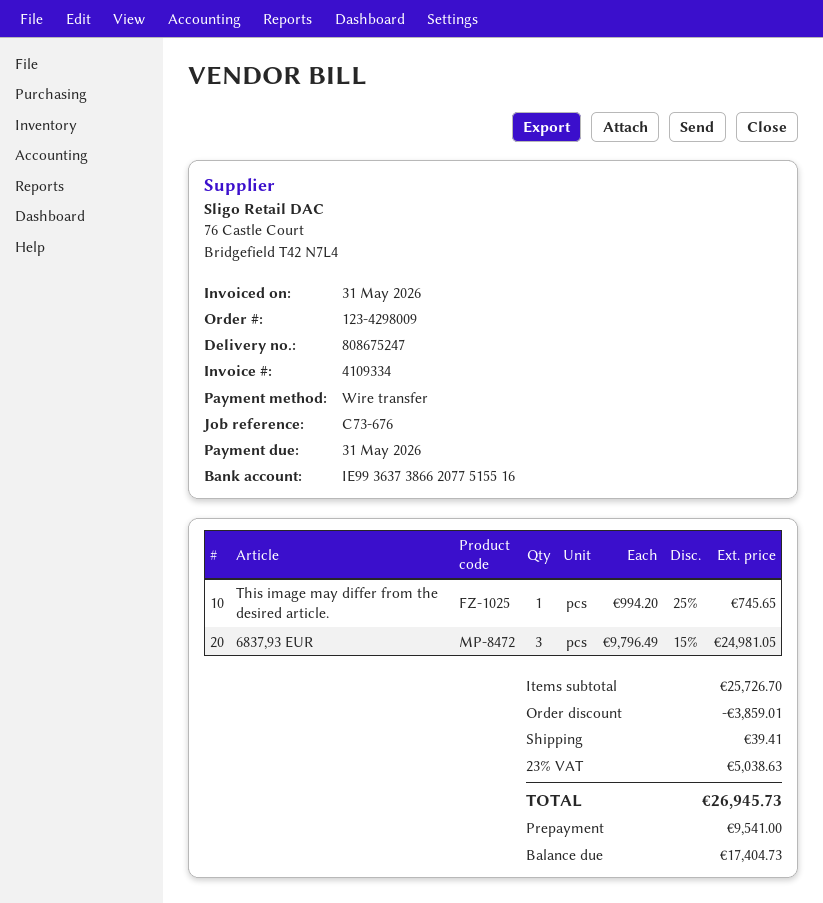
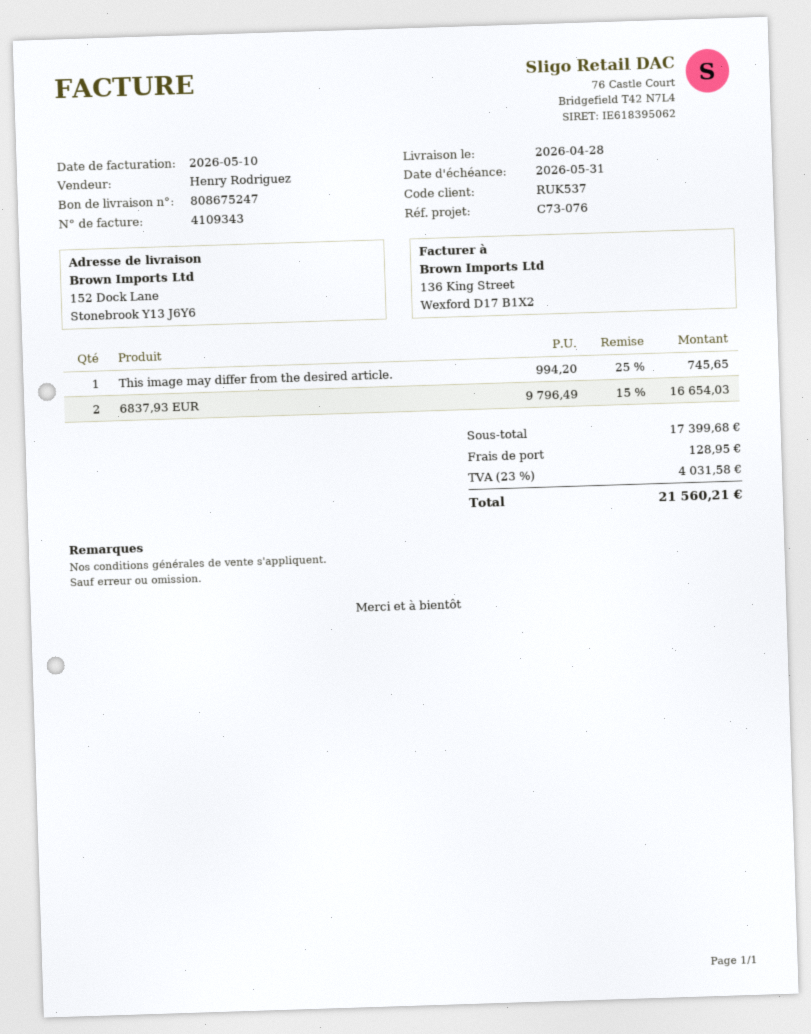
invoice number: 4109334 -> 4109343
invoice date: 2026-05-31 -> 2026-05-10
reference: C73-676 -> C73-076
6837,93 EUR: 3 x 9796.49 - 15% = 24981.05 -> 2 x 9796.49 - 15% = 16654.03
subtotal: 25726.70 -> 17399.68
discount: 3859.01 -> none
shipping: 39.41 -> 128.95
tax: 23% = 5038.63 -> 23% = 4031.58
total: 26945.73 -> 21560.21

